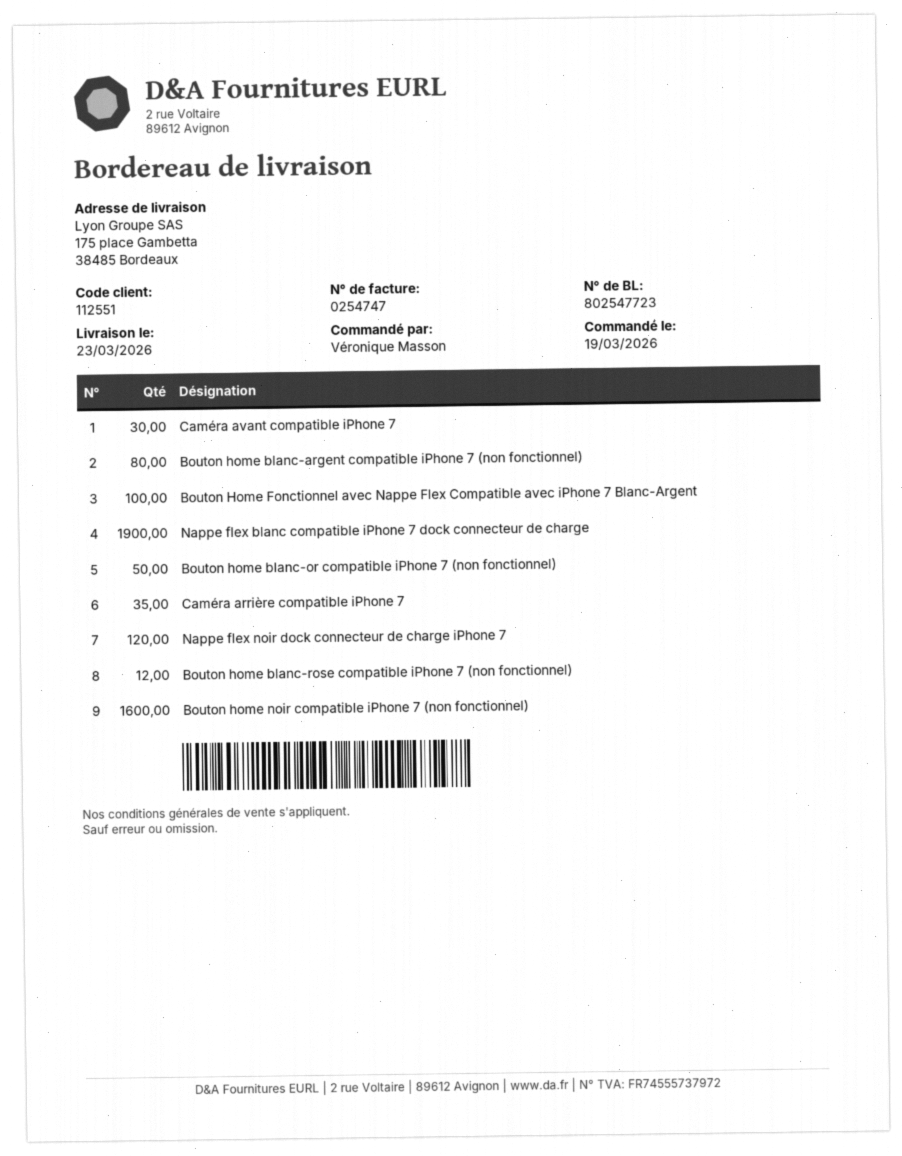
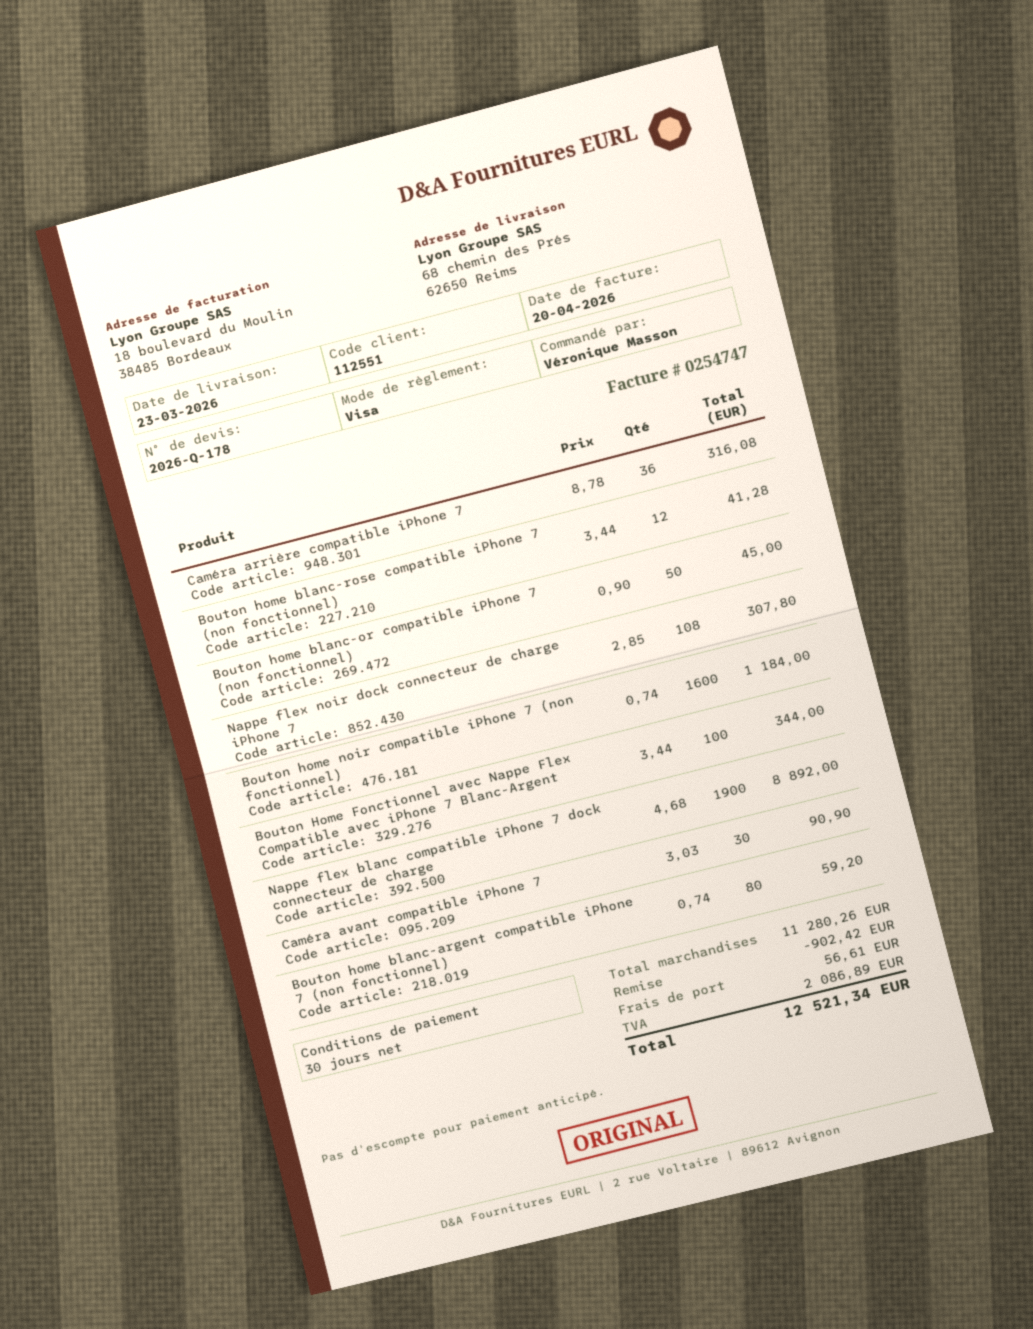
ship to: 175 place Gambetta, 38485 Bordeaux -> 68 chemin des Prés, 62650 Reims
Caméra arrière compatible iPhone 7: 35 -> 36
Nappe flex noir dock connecteur de charge iPhone 7: 120 -> 108

